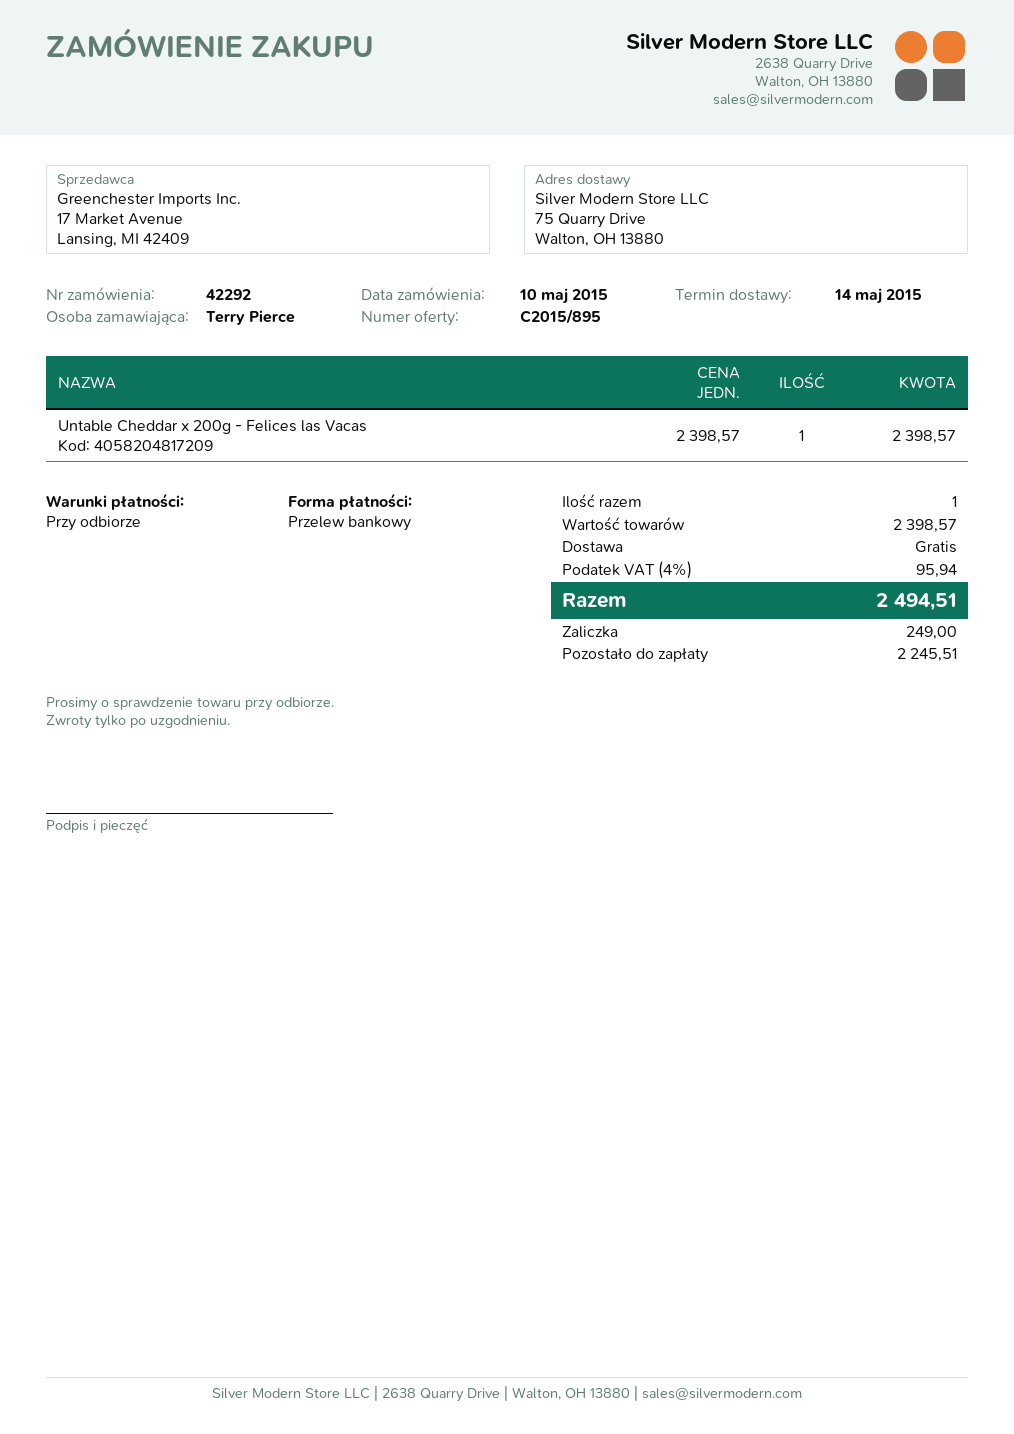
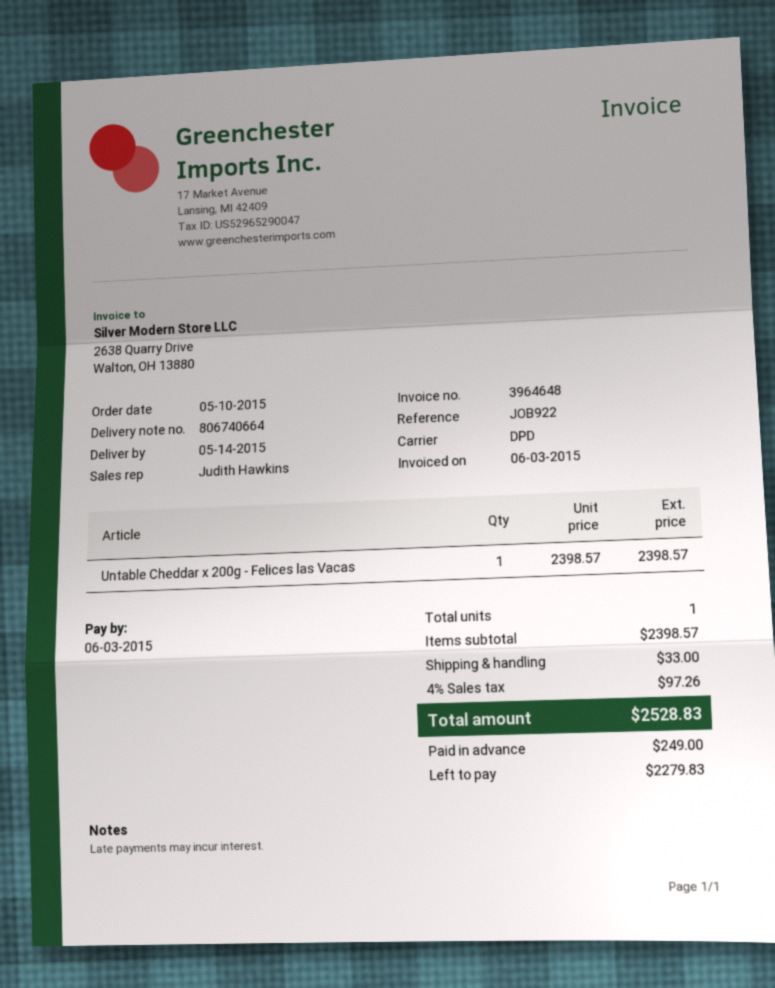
shipping: 0.00 -> 33.00
tax: 4% = 95.94 -> 4% = 97.26
total: 2494.51 -> 2528.83
balance: 2245.51 -> 2279.83

